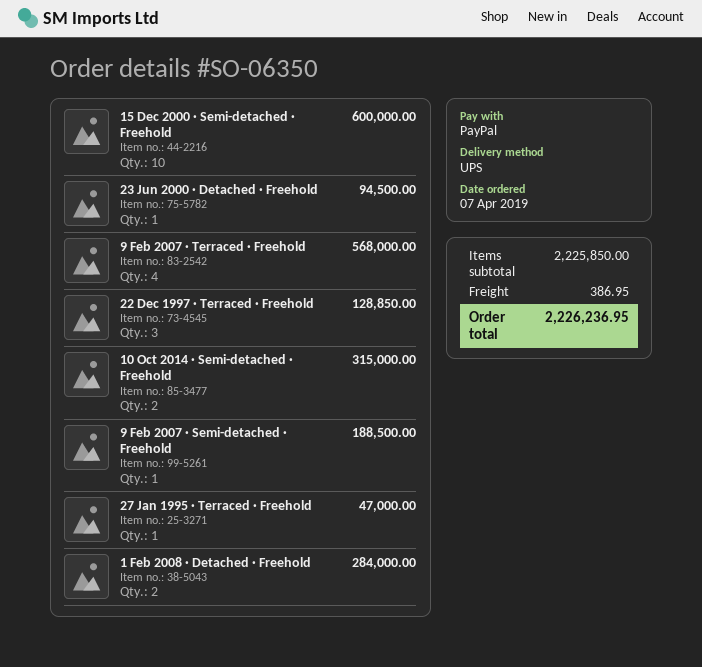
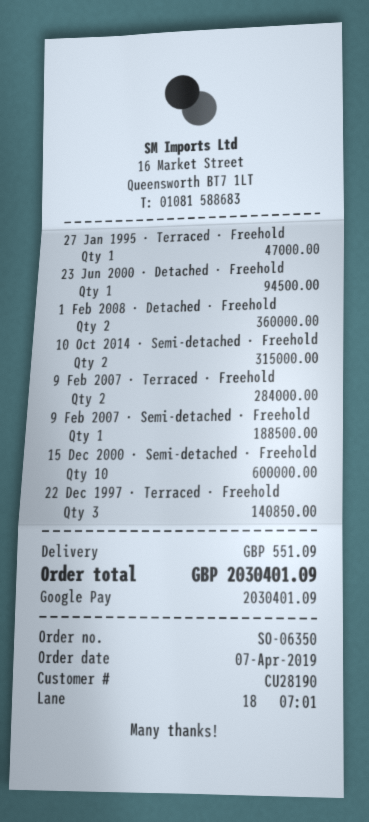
payment method: PayPal -> Google Pay
9 Feb 2007 · Terraced · Freehold: 4 for 568000.00 -> 2 for 284000.00
22 Dec 1997 · Terraced · Freehold: 3 for 128850.00 -> 3 for 140850.00
1 Feb 2008 · Detached · Freehold: 2 for 284000.00 -> 2 for 360000.00
shipping: 386.95 -> 551.09
total: 2226236.95 -> 2030401.09

